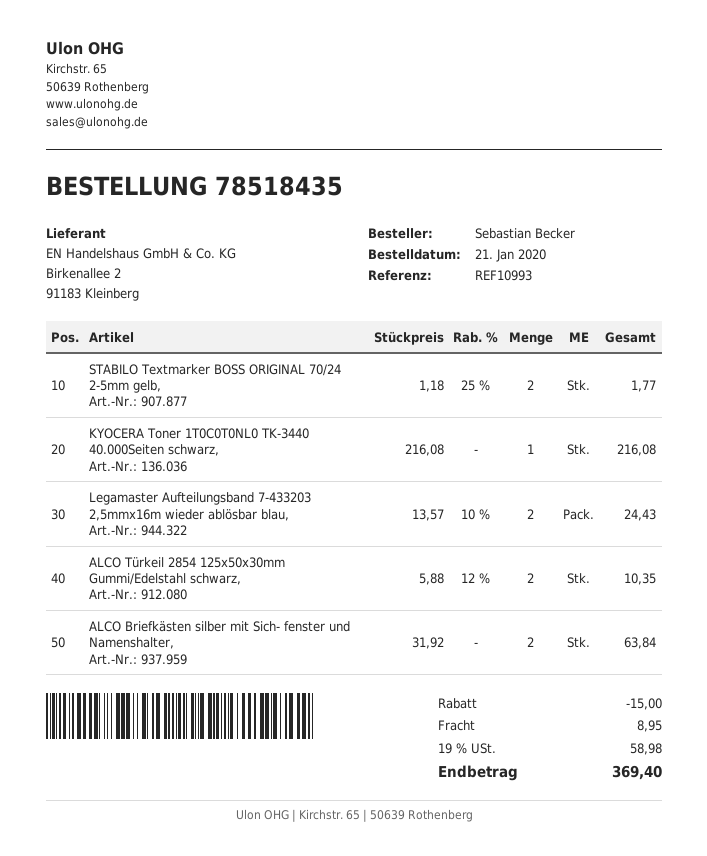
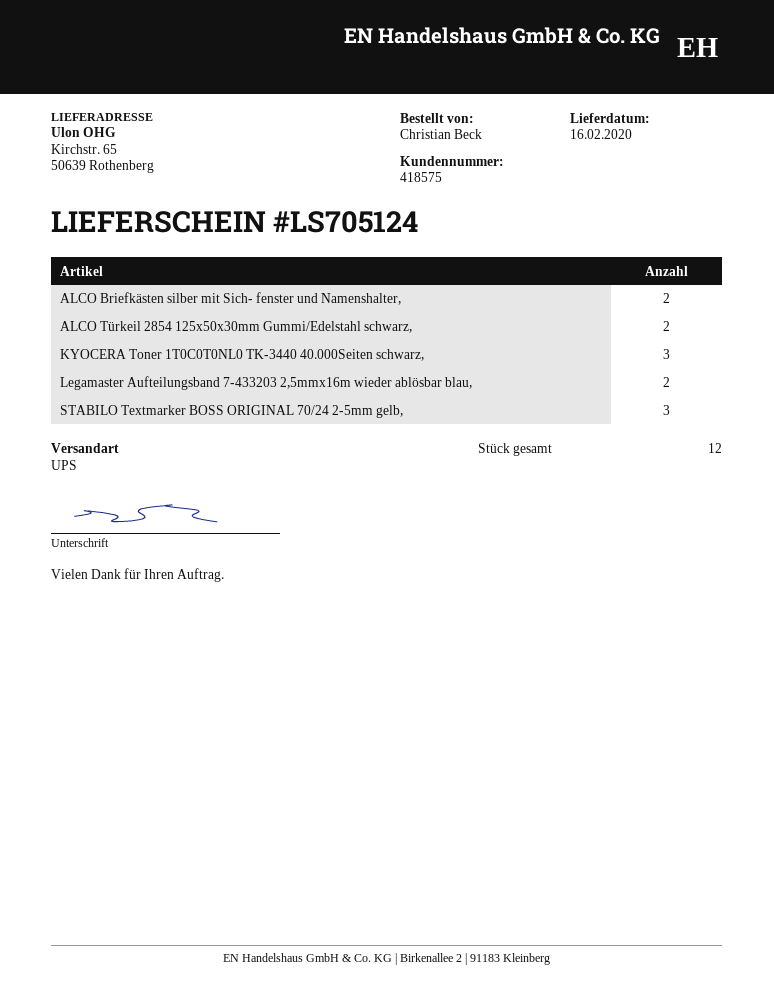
ordered by: Sebastian Becker -> Christian Beck
STABILO Textmarker BOSS ORIGINAL 70/24 2-5mm gelb,: 2 -> 3
KYOCERA Toner 1T0C0T0NL0 TK-3440 40.000Seiten schwarz,: 1 -> 3

